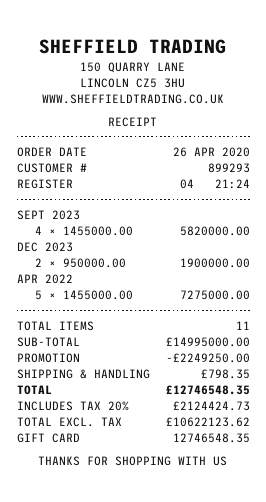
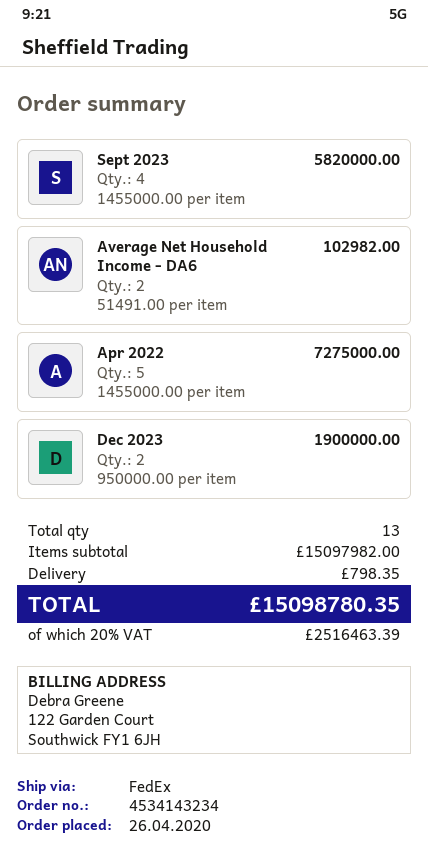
Average Net Household Income - DA6: none -> 2 x 51491.00 = 102982.00
total quantity: 11 -> 13
subtotal: 14995000.00 -> 15097982.00
discount: 2249250.00 -> none
tax: 20% = 2124424.73 -> 20% = 2516463.39
total: 12746548.35 -> 15098780.35

